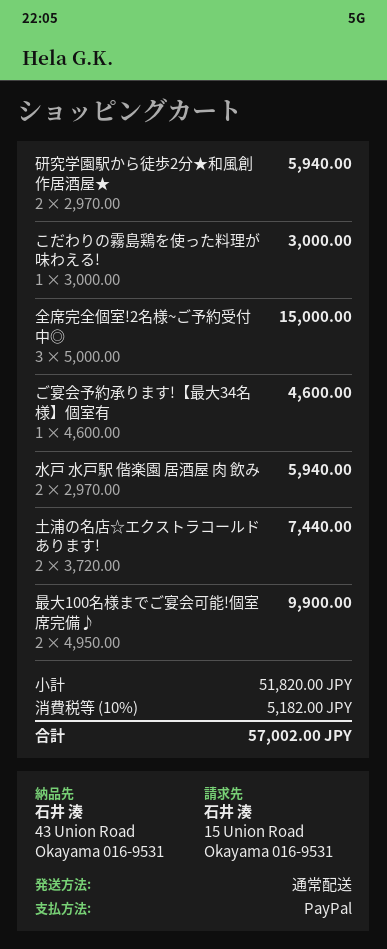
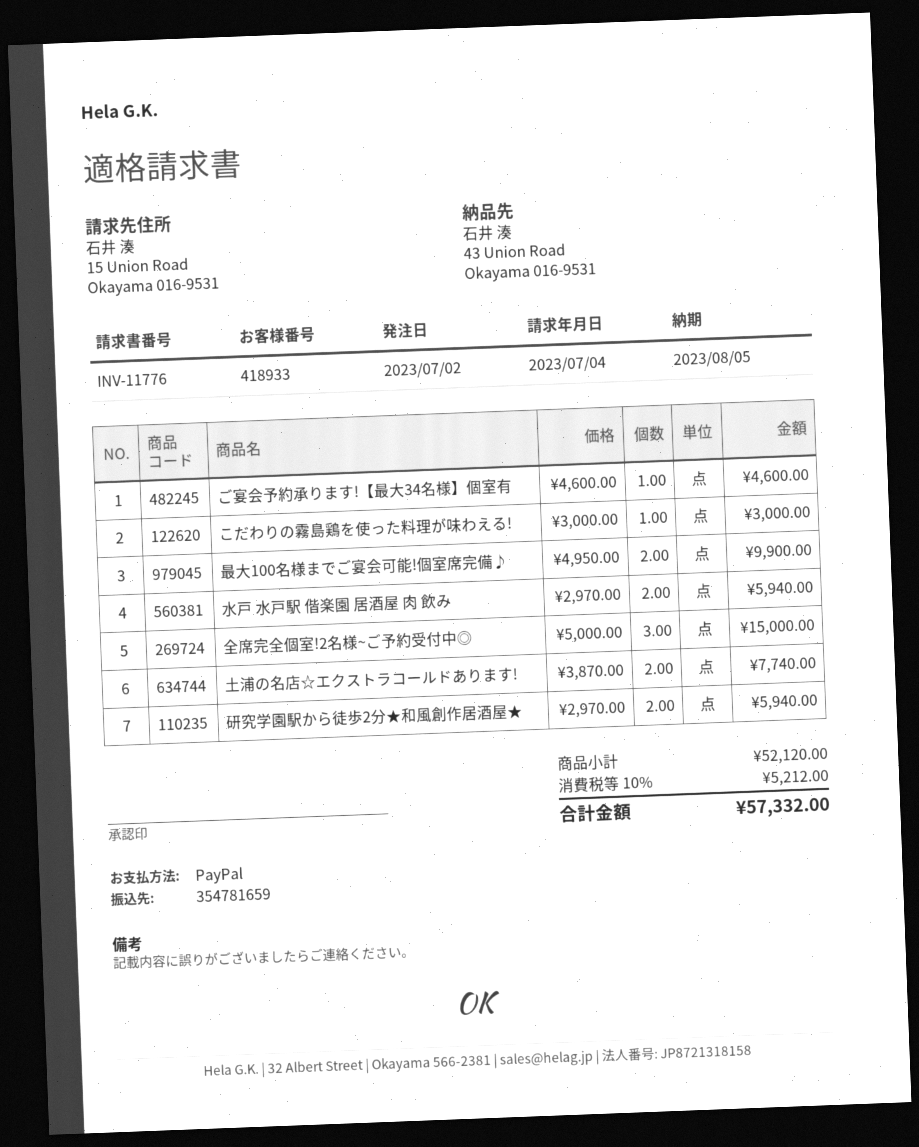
土浦の名店☆エクストラコールドあります!: 2 x 3720.00 = 7440.00 -> 2 x 3870.00 = 7740.00
subtotal: 51820.00 -> 52120.00
tax: 10% = 5182.00 -> 10% = 5212.00
total: 57002.00 -> 57332.00

